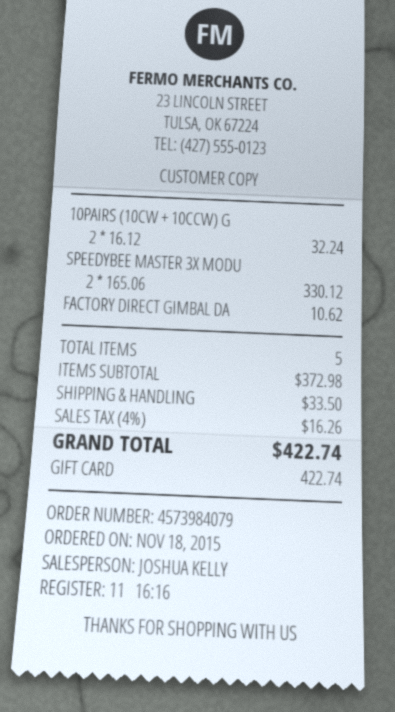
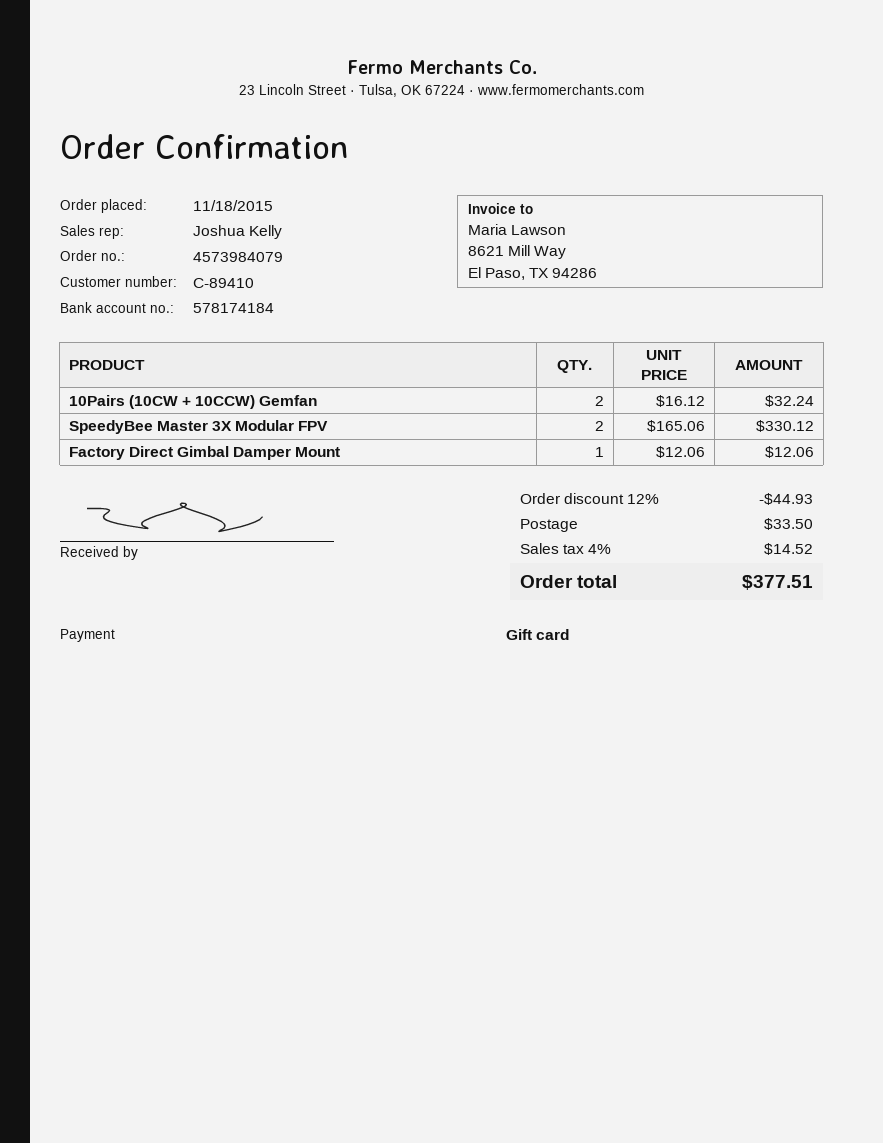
FACTORY DIRECT GIMBAL DA: 1 x 10.62 = 10.62 -> 1 x 12.06 = 12.06
discount: none -> 12% = 44.93
tax: 4% = 16.26 -> 4% = 14.52
total: 422.74 -> 377.51

